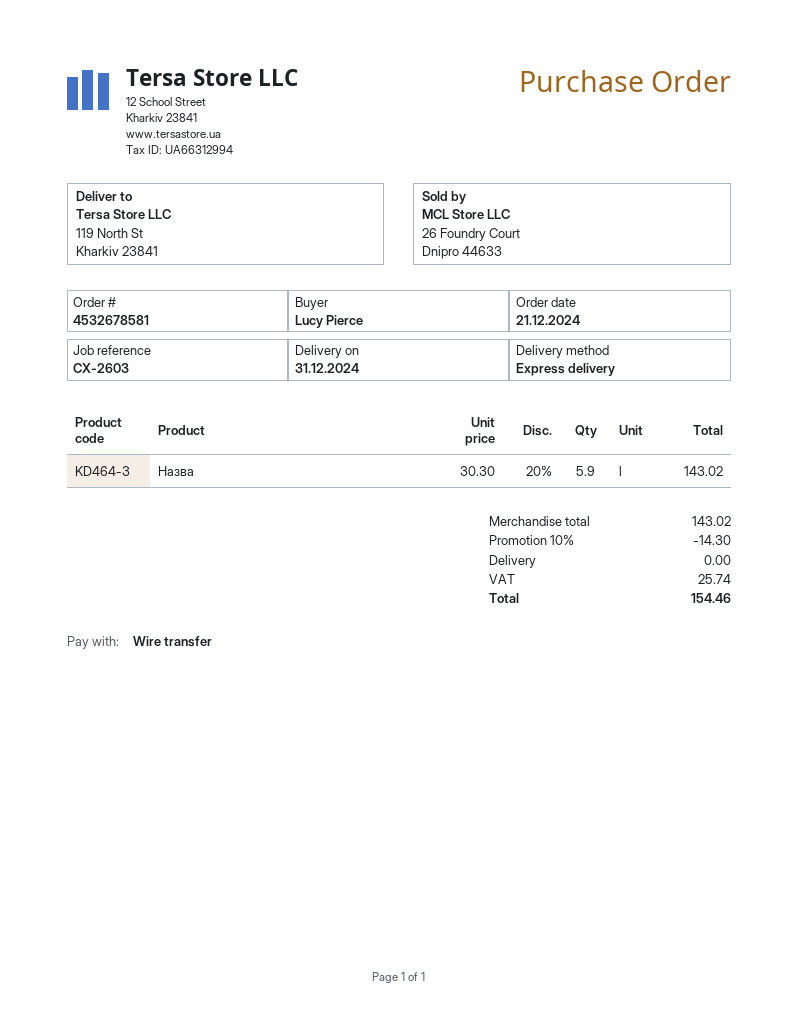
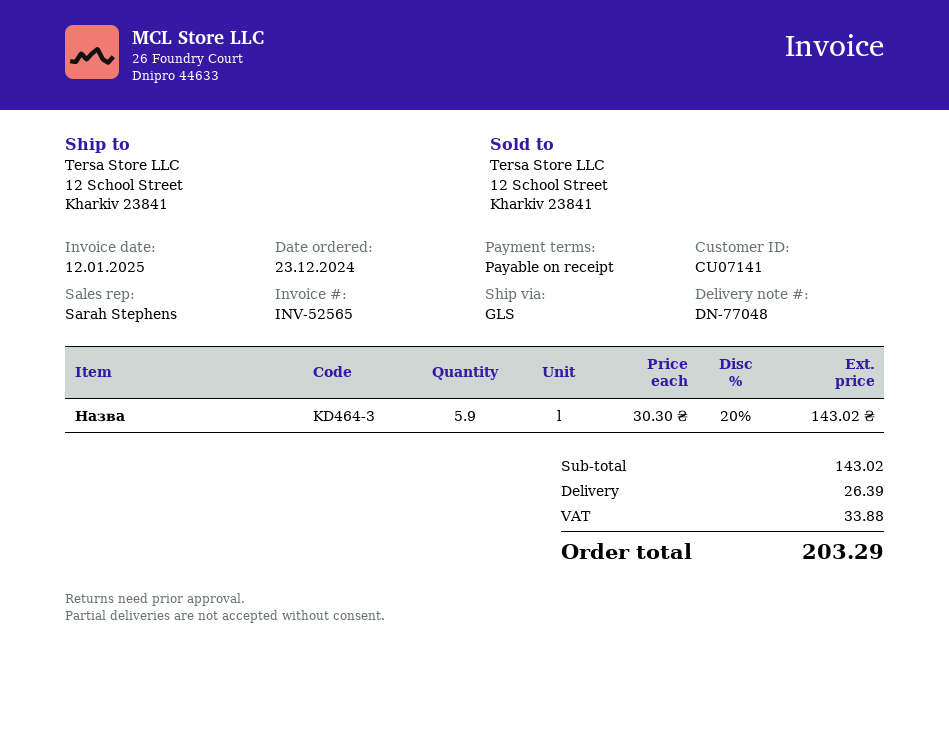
order date: 2024-12-21 -> 2024-12-23
shipping method: express -> GLS
ship to: 119 North St, Kharkiv 23841 -> 12 School Street, Kharkiv 23841
discount: 10% = 14.30 -> none
shipping: 0.00 -> 26.39
tax: 25.74 -> 33.88
total: 154.46 -> 203.29

